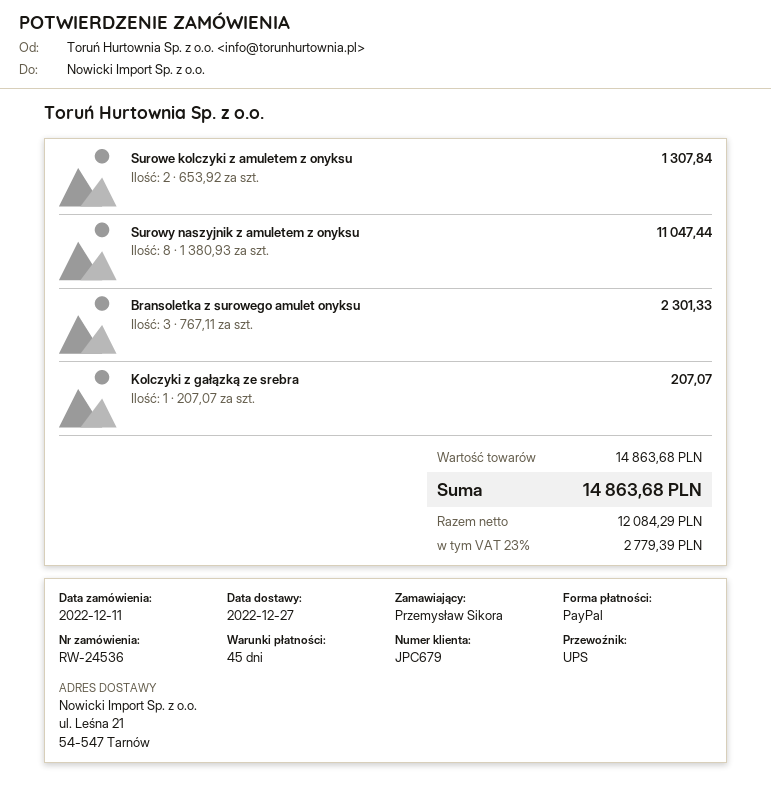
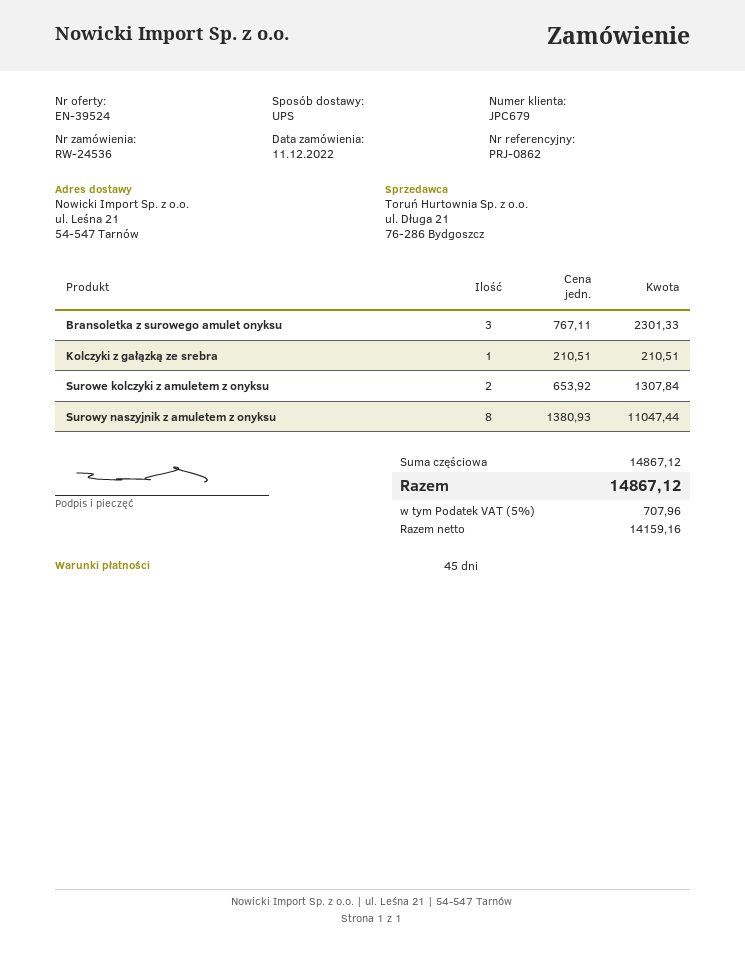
Kolczyki z gałązką ze srebra: 1 x 207.07 = 207.07 -> 1 x 210.51 = 210.51
subtotal: 14863.68 -> 14867.12
net: 12084.29 -> 14159.16
tax: 23% = 2779.39 -> 5% = 707.96
total: 14863.68 -> 14867.12

